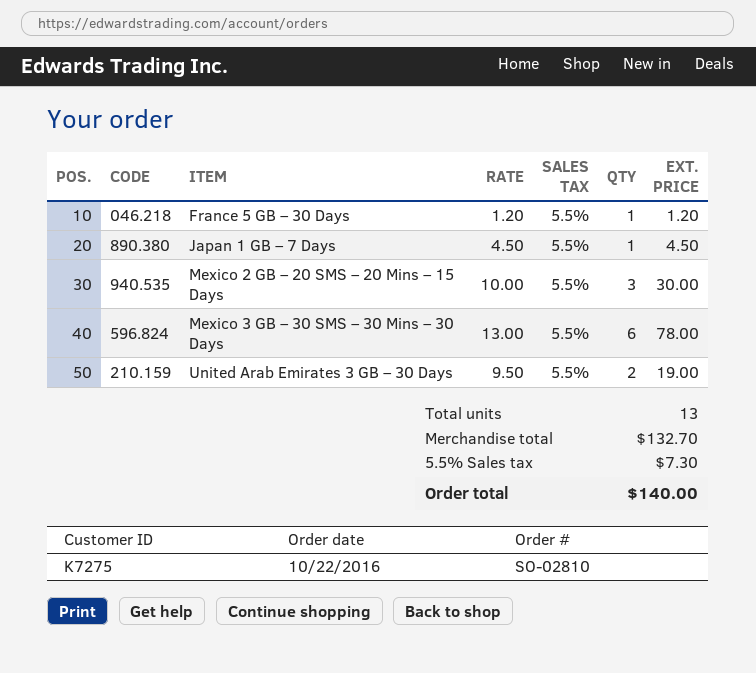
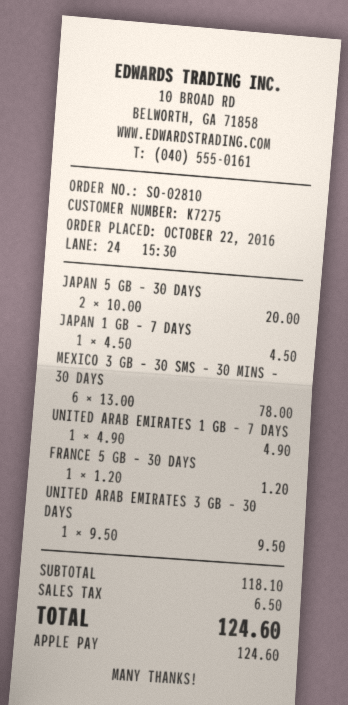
Mexico 2 GB – 20 SMS – 20 Mins – 15 Days: 3 x 10.00 = 30.00 -> none
United Arab Emirates 3 GB – 30 Days: 2 x 9.50 = 19.00 -> 1 x 9.50 = 9.50
JAPAN 5 GB – 30 DAYS: none -> 2 x 10.00 = 20.00
UNITED ARAB EMIRATES 1 GB – 7 DAYS: none -> 1 x 4.90 = 4.90
subtotal: 132.70 -> 118.10
tax: 7.30 -> 6.50
total: 140.00 -> 124.60

